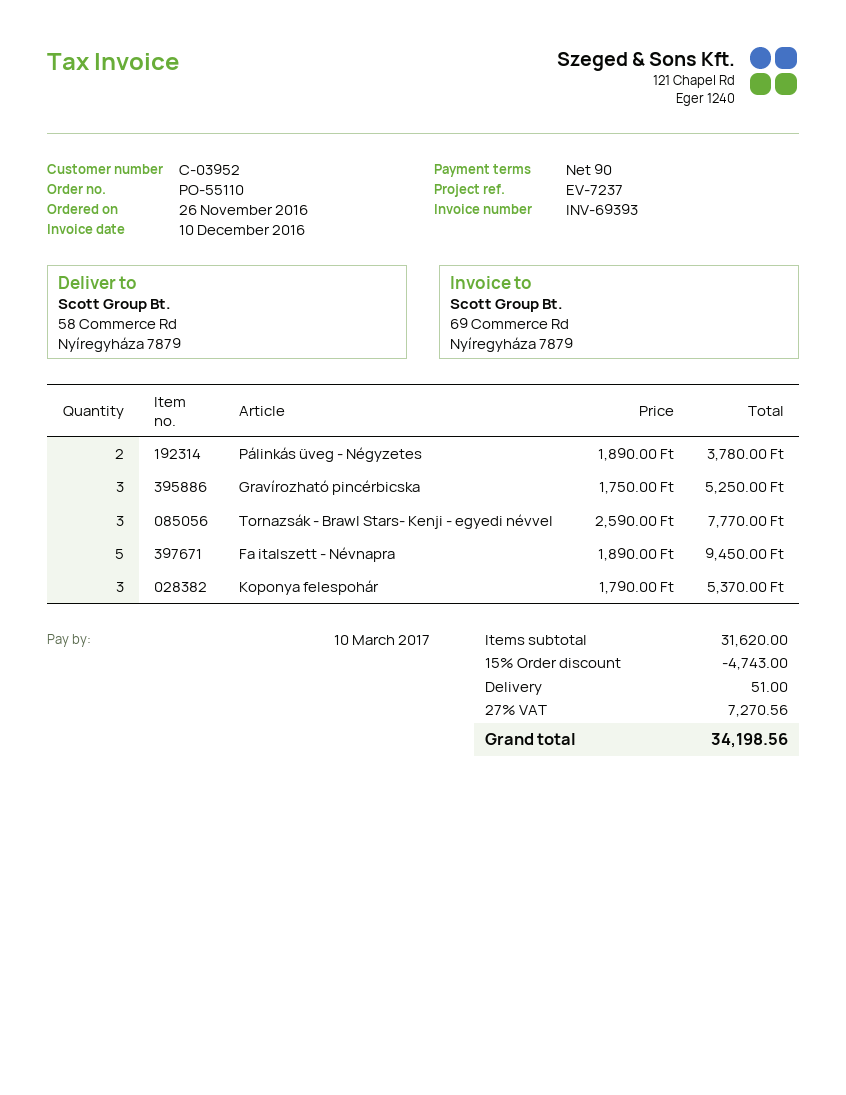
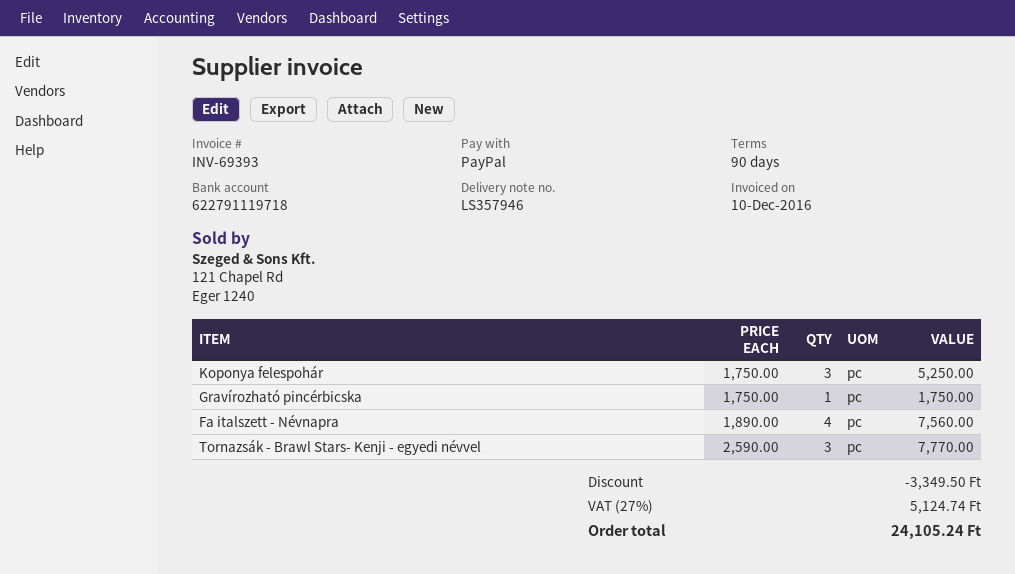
Pálinkás üveg - Négyzetes: 2 x 1890.00 = 3780.00 -> none
Gravírozható pincérbicska: 3 x 1750.00 = 5250.00 -> 1 x 1750.00 = 1750.00
Fa italszett - Névnapra: 5 x 1890.00 = 9450.00 -> 4 x 1890.00 = 7560.00
Koponya felespohár: 3 x 1790.00 = 5370.00 -> 3 x 1750.00 = 5250.00
discount: 4743.00 -> 3349.50
shipping: 51.00 -> none
tax: 27% = 7270.56 -> 27% = 5124.74
total: 34198.56 -> 24105.24

